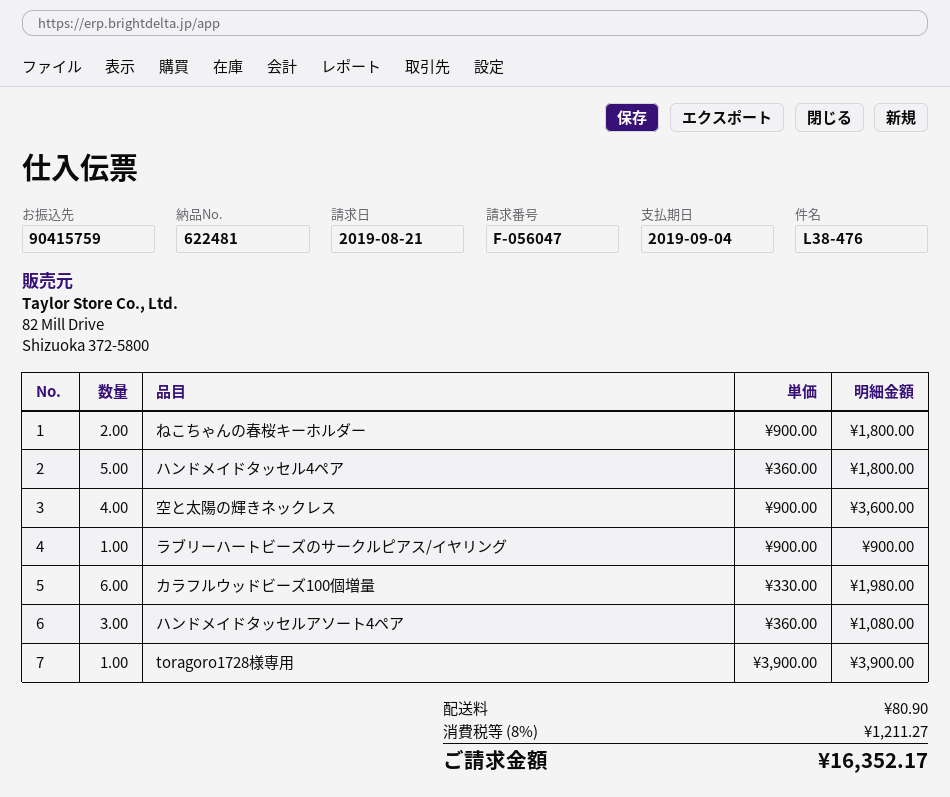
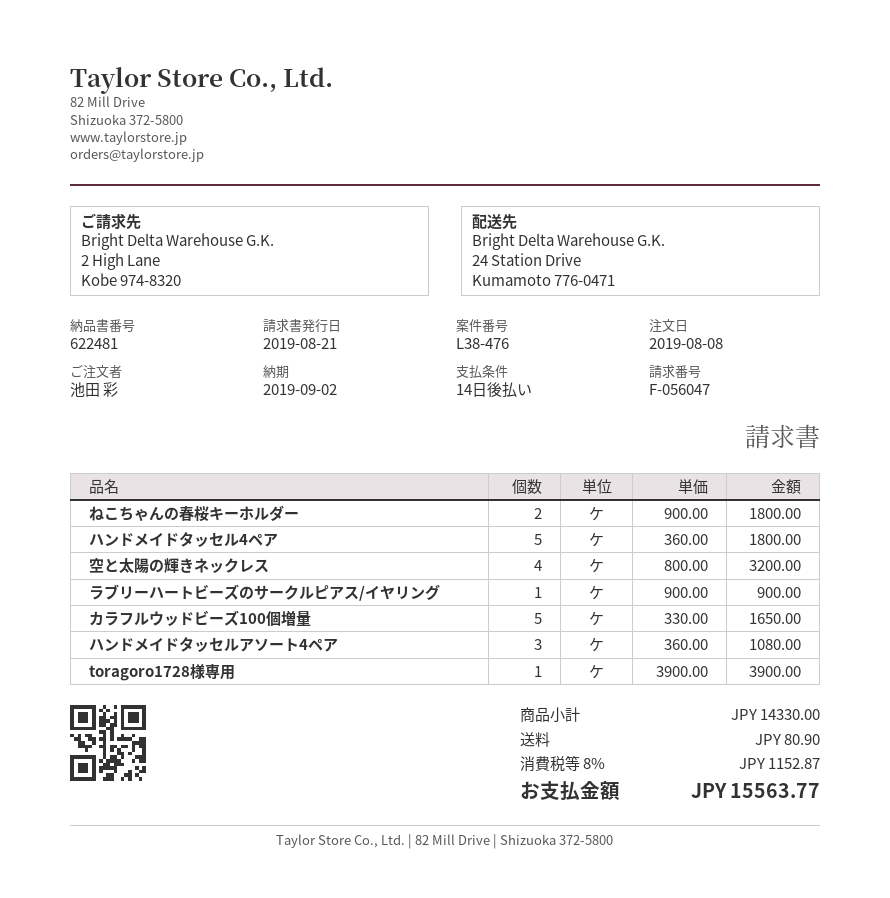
空と太陽の輝きネックレス: 4 x 900.00 = 3600.00 -> 4 x 800.00 = 3200.00
カラフルウッドビーズ100個増量: 6 x 330.00 = 1980.00 -> 5 x 330.00 = 1650.00
tax: 8% = 1211.27 -> 8% = 1152.87
total: 16352.17 -> 15563.77

